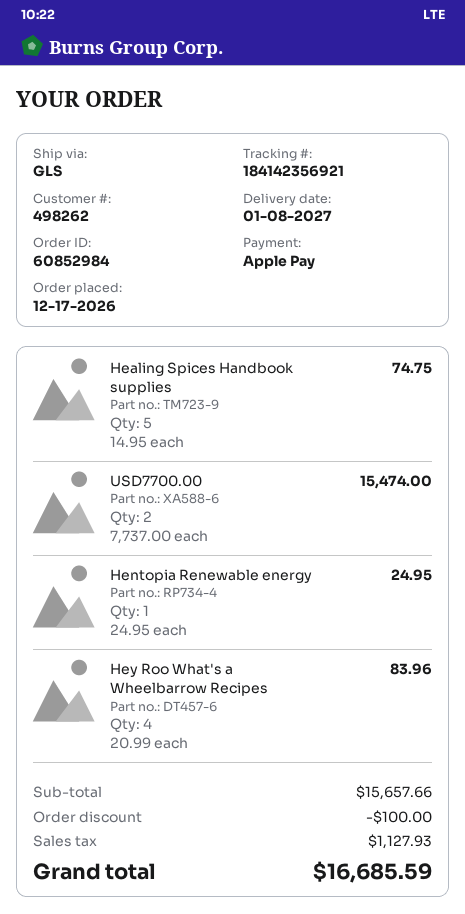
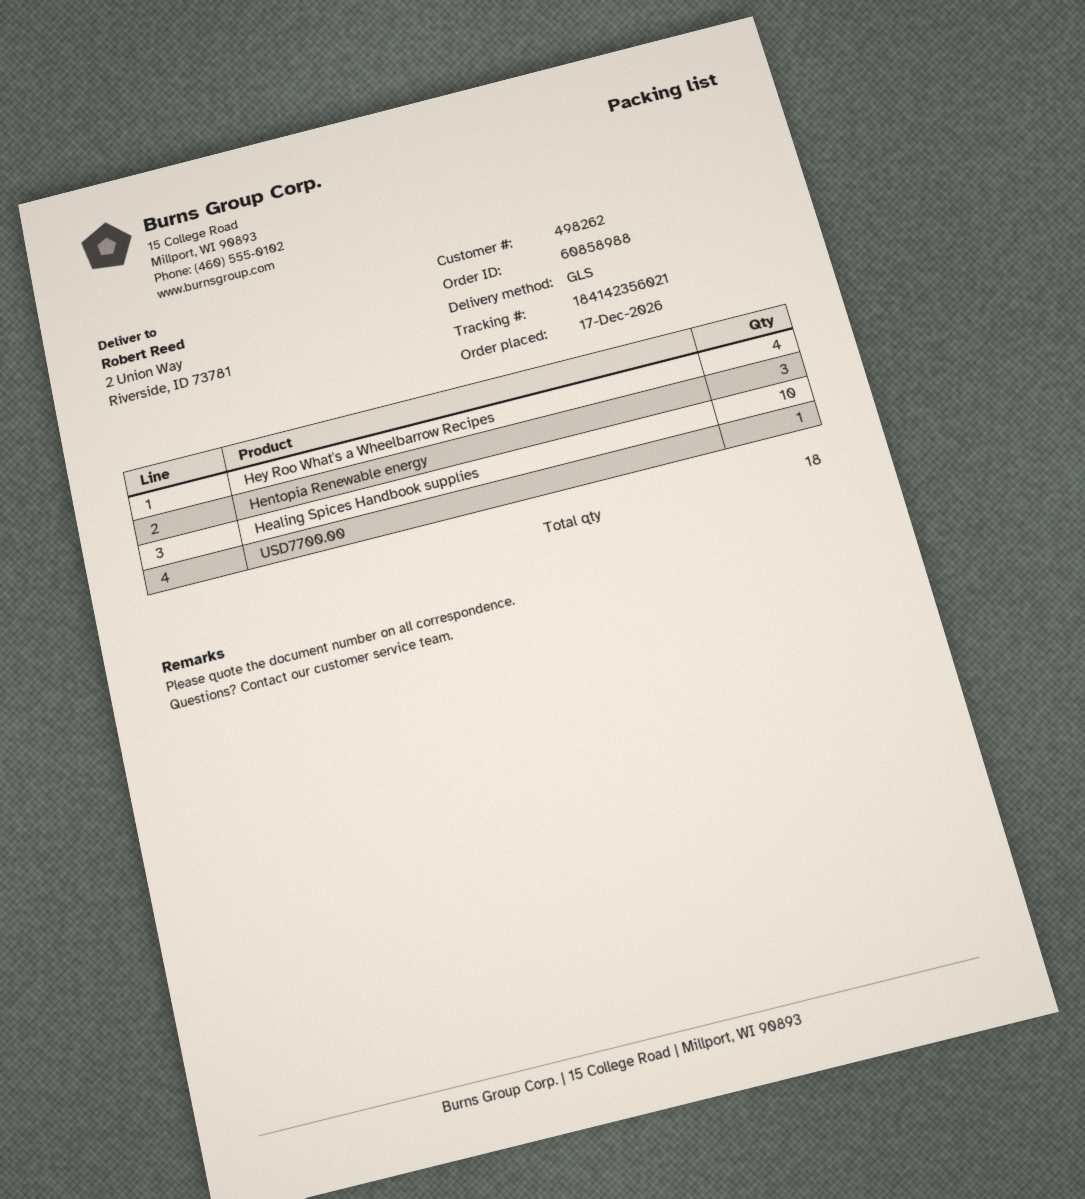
order number: 60852984 -> 60858988
tracking number: 184142356921 -> 184142356021
Healing Spices Handbook supplies: 5 -> 10
USD7700.00: 2 -> 1
Hentopia Renewable energy: 1 -> 3

